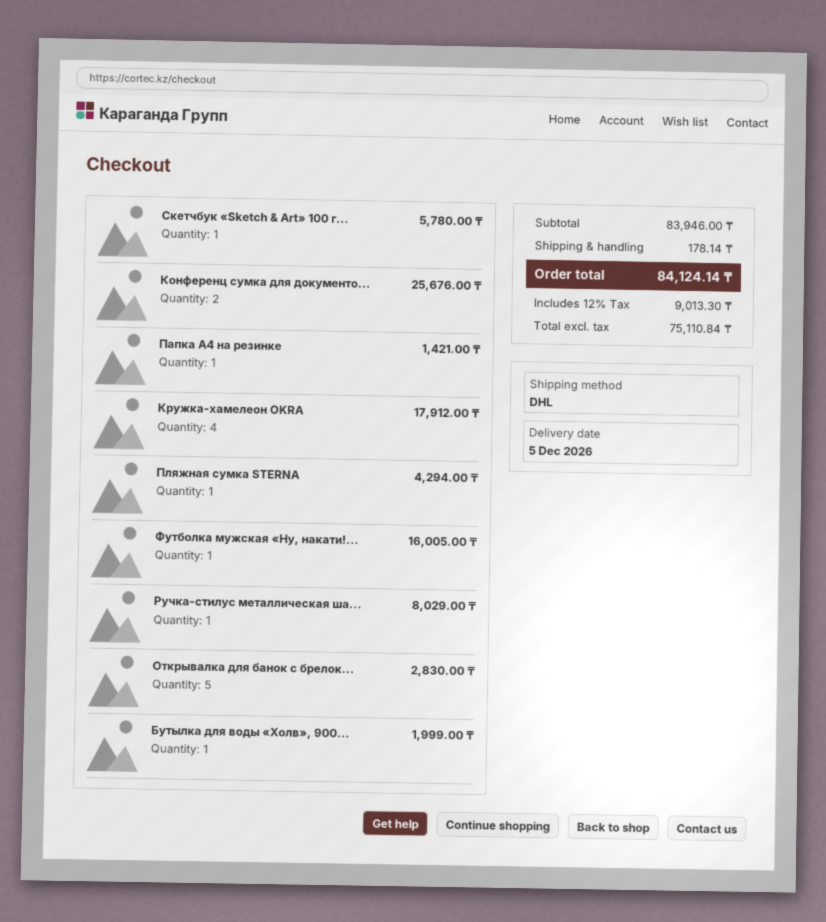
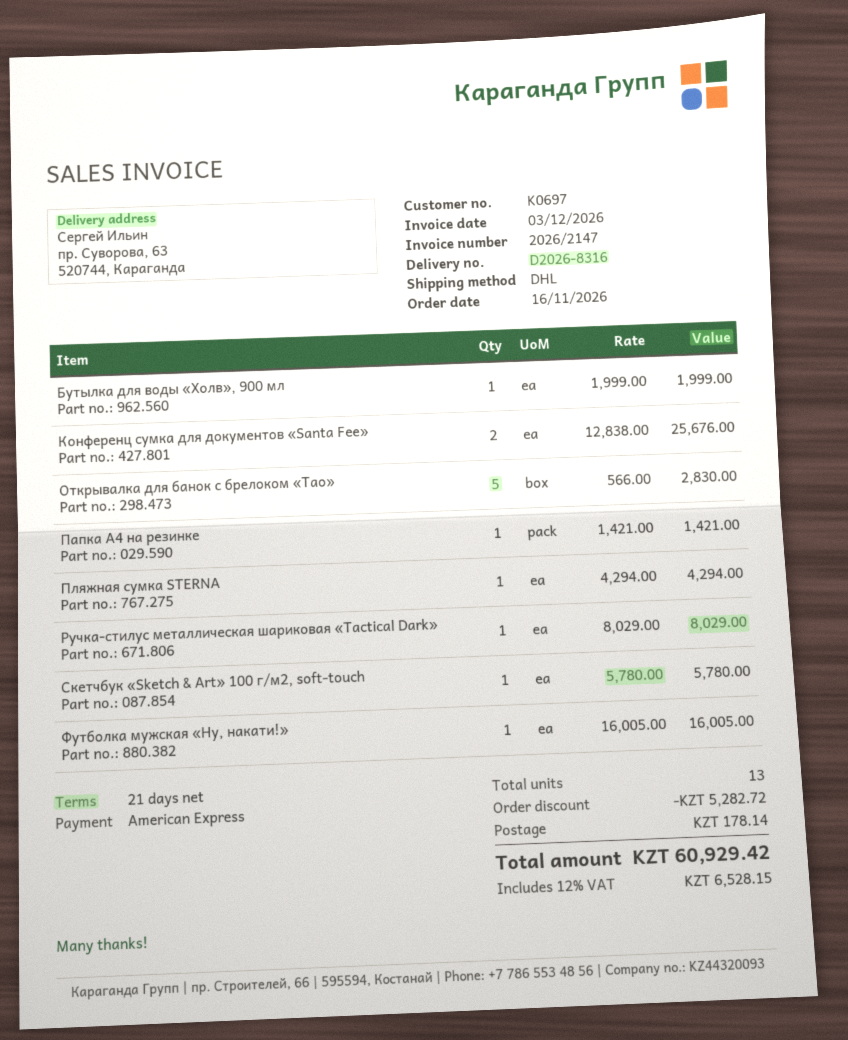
Кружка-хамелеон OKRA: 4 for 17912.00 -> none
discount: none -> 5282.72
tax: 12% = 9013.30 -> 12% = 6528.15
total: 84124.14 -> 60929.42

